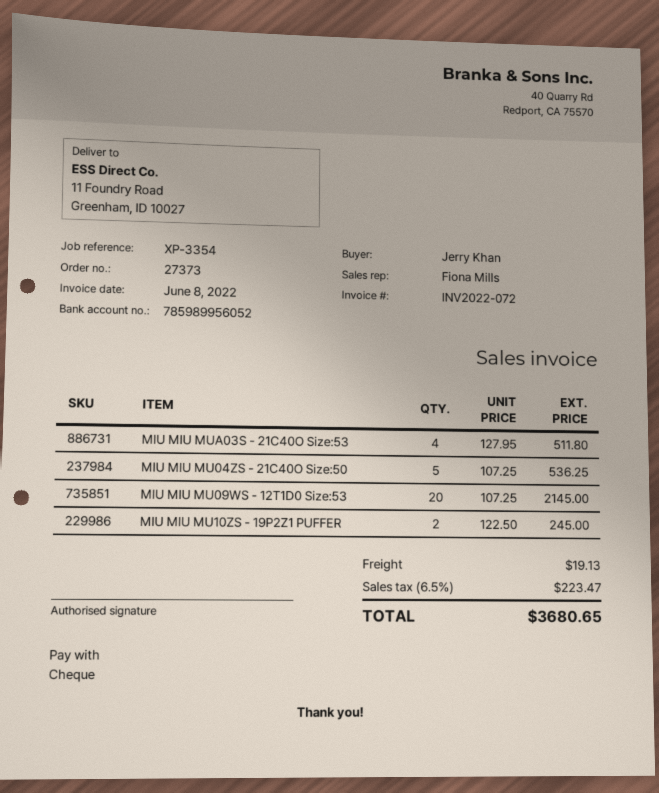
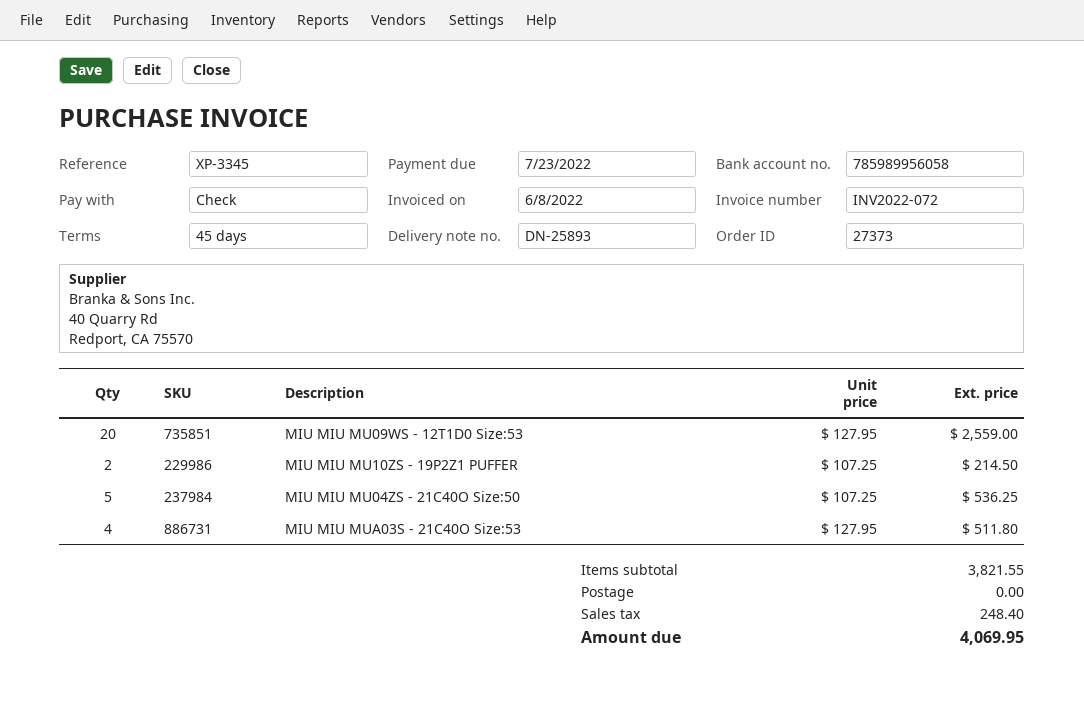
reference: XP-3354 -> XP-3345
bank account: 785989956052 -> 785989956058
MIU MIU MU09WS - 12T1D0 Size:53: 20 x 107.25 = 2145.00 -> 20 x 127.95 = 2559.00
MIU MIU MU10ZS - 19P2Z1 PUFFER: 2 x 122.50 = 245.00 -> 2 x 107.25 = 214.50
shipping: 19.13 -> 0.00
tax: 223.47 -> 248.40
total: 3680.65 -> 4069.95

